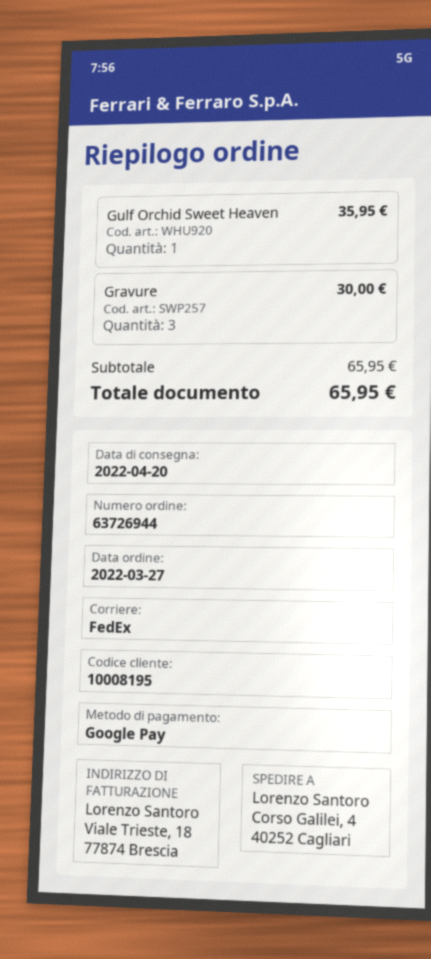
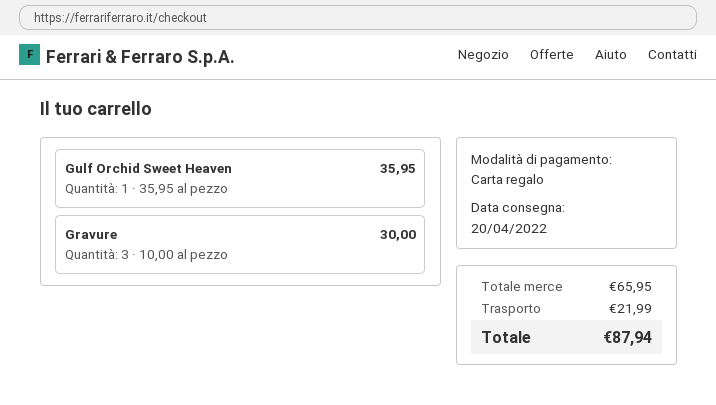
payment method: Google Pay -> gift card
shipping: none -> 21.99
total: 65.95 -> 87.94

